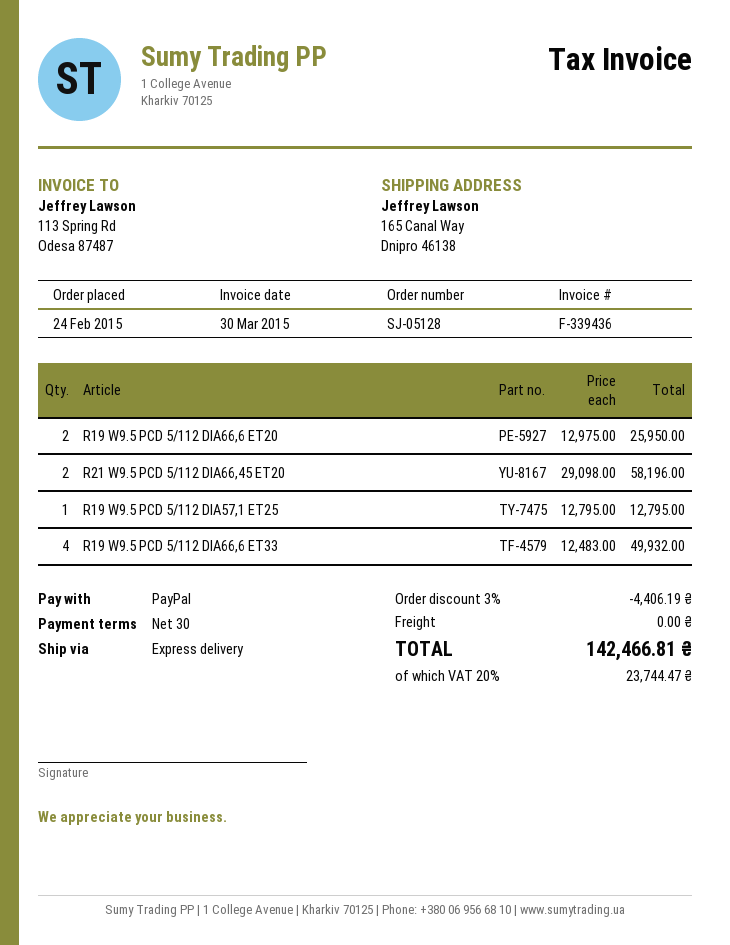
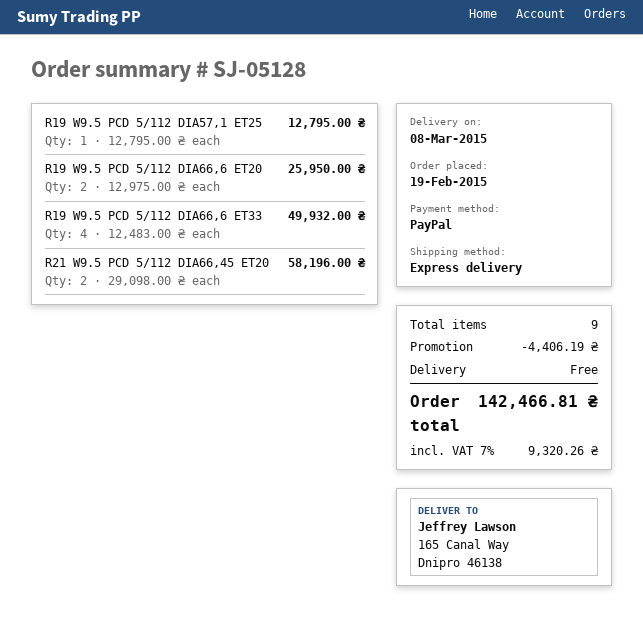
order date: 2015-02-24 -> 2015-02-19
tax: 20% = 23744.47 -> 7% = 9320.26

